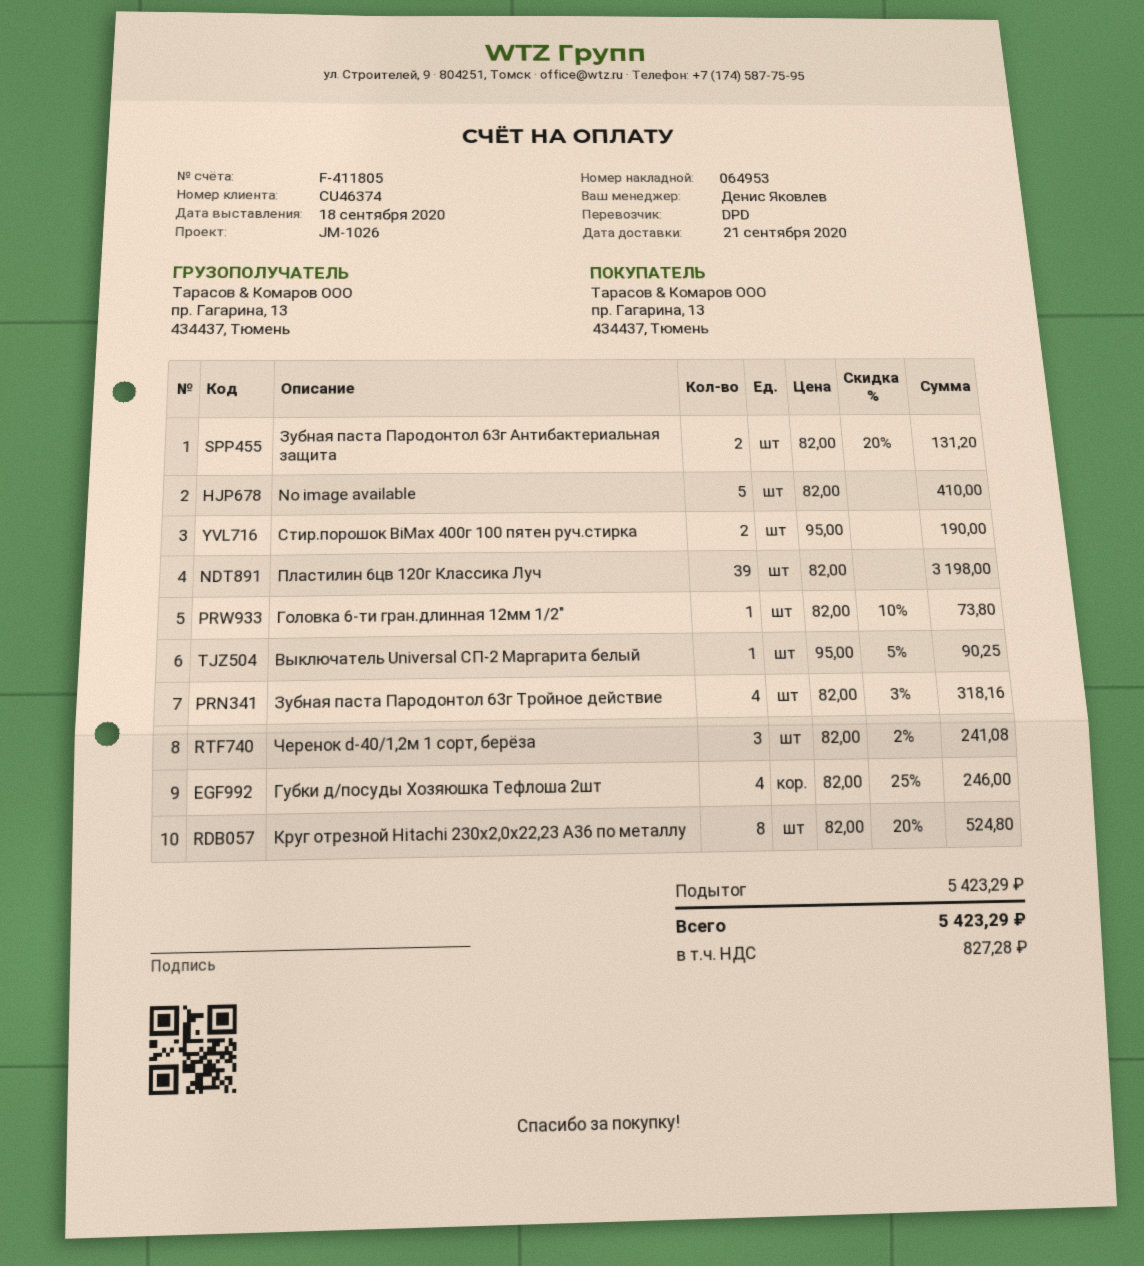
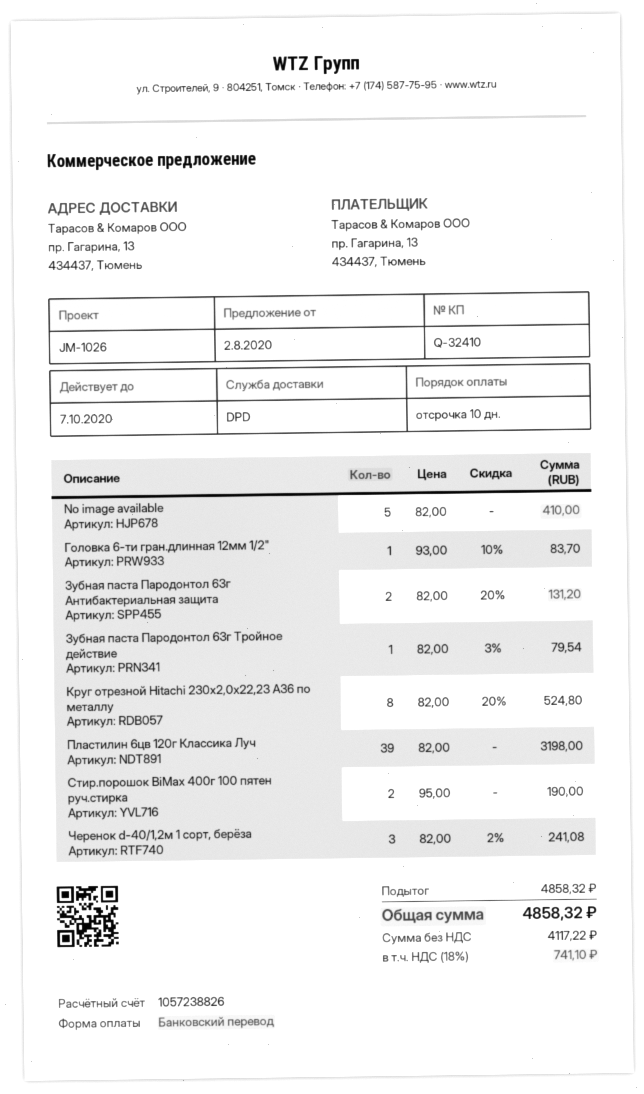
Головка 6-ти гран.длинная 12мм 1/2": 1 x 82.00 - 10% = 73.80 -> 1 x 93.00 - 10% = 83.70
Выключатель Universal СП-2 Маргарита белый: 1 x 95.00 - 5% = 90.25 -> none
Зубная паста Пародонтол 63г Тройное действие: 4 x 82.00 - 3% = 318.16 -> 1 x 82.00 - 3% = 79.54
Губки д/посуды Хозяюшка Тефлоша 2шт: 4 x 82.00 - 25% = 246.00 -> none
subtotal: 5423.29 -> 4858.32
tax: 827.28 -> 741.10
total: 5423.29 -> 4858.32

